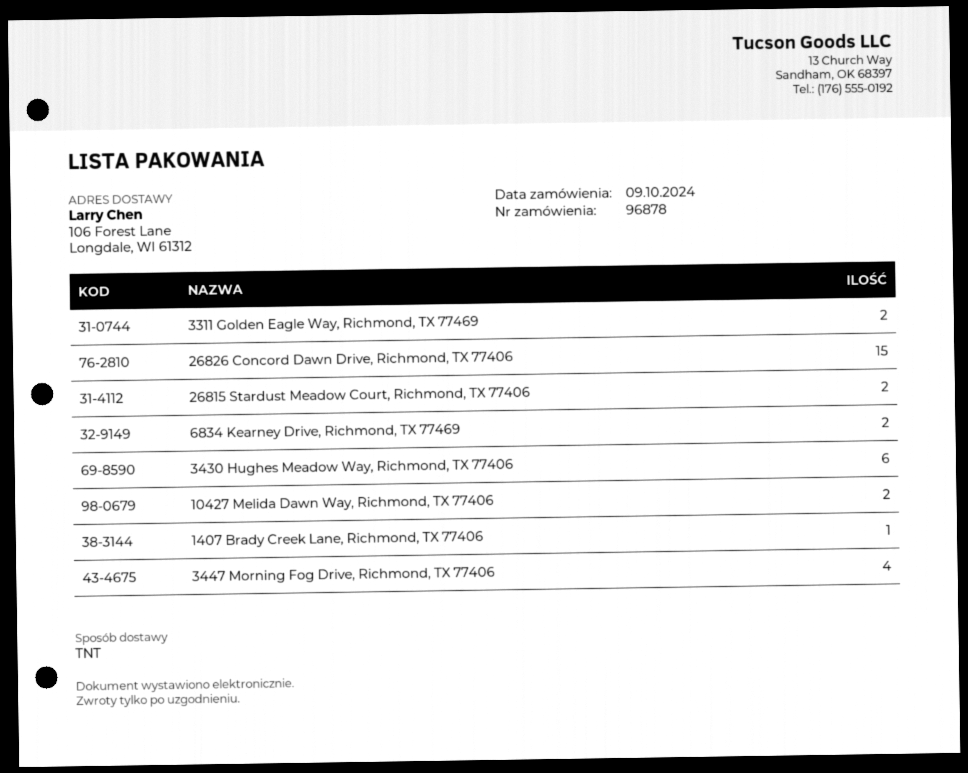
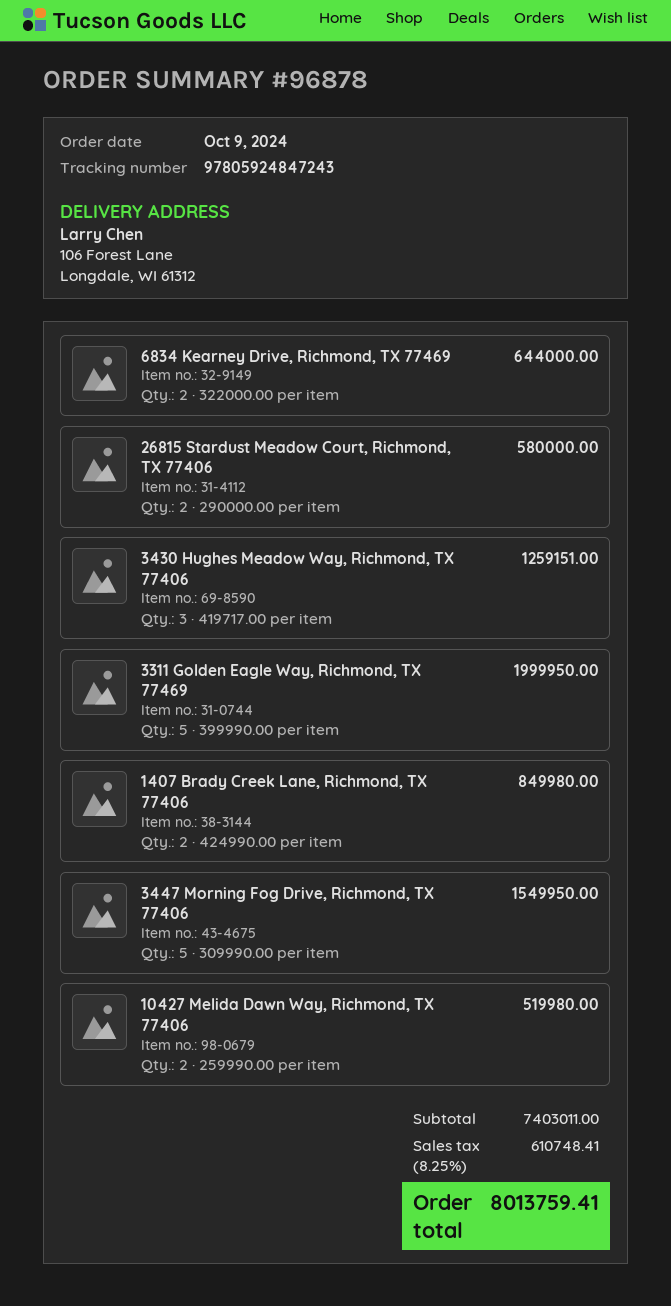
3311 Golden Eagle Way, Richmond, TX 77469: 2 -> 5
26826 Concord Dawn Drive, Richmond, TX 77406: 15 -> none
3430 Hughes Meadow Way, Richmond, TX 77406: 6 -> 3
1407 Brady Creek Lane, Richmond, TX 77406: 1 -> 2
3447 Morning Fog Drive, Richmond, TX 77406: 4 -> 5

